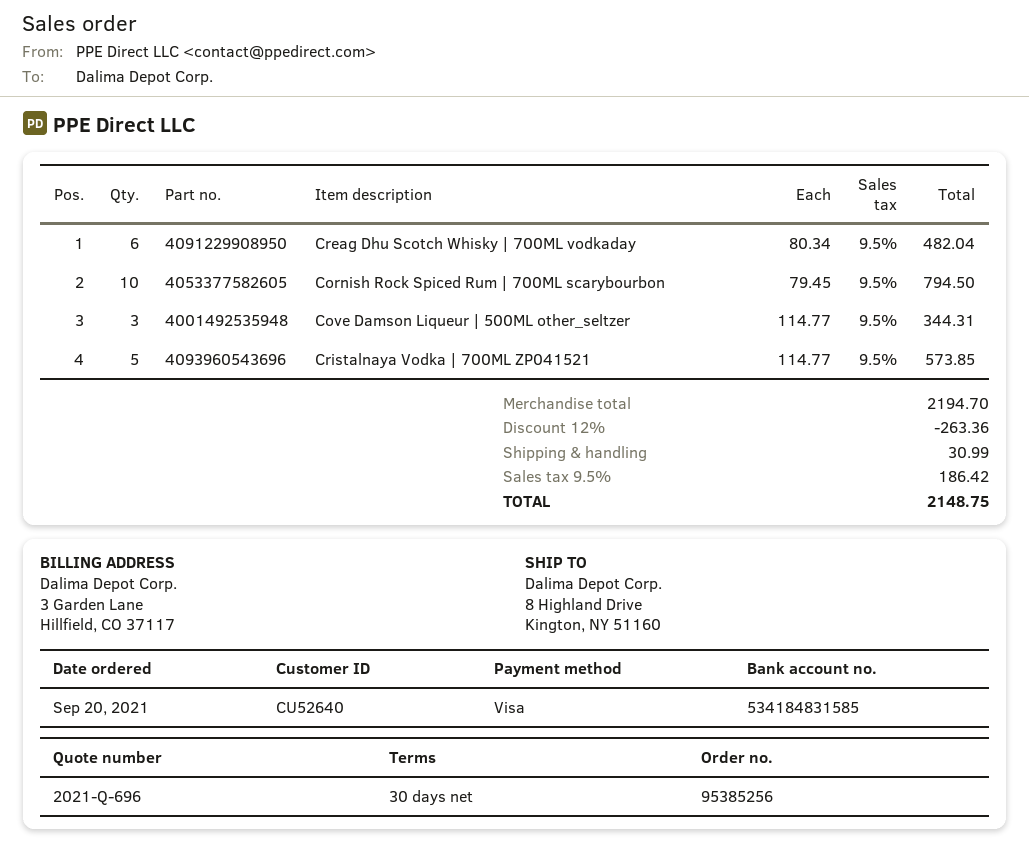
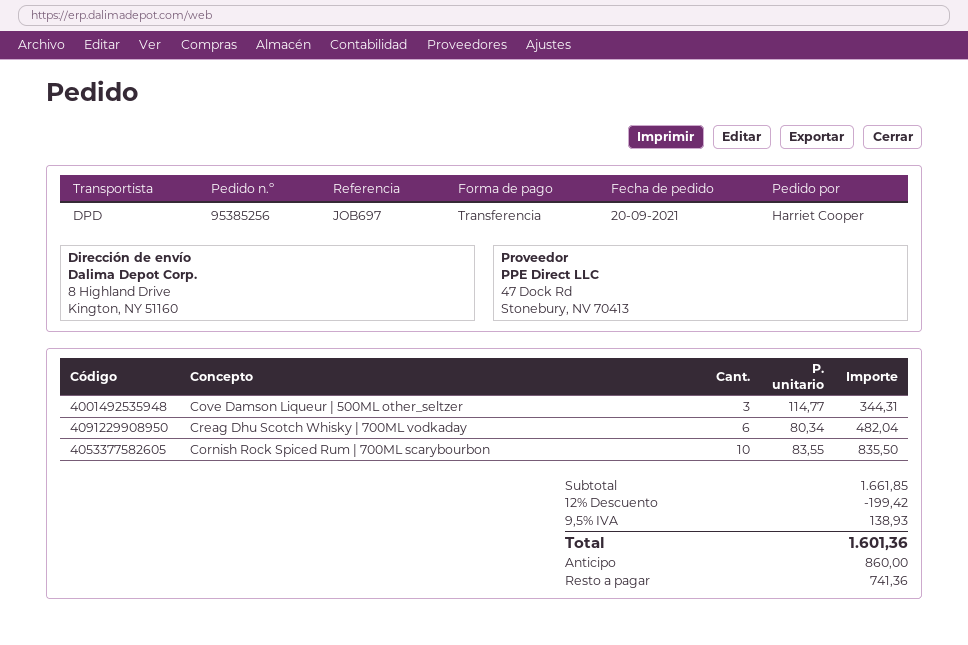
payment method: Visa -> bank transfer
Cornish Rock Spiced Rum | 700ML scarybourbon: 10 x 79.45 = 794.50 -> 10 x 83.55 = 835.50
Cristalnaya Vodka | 700ML ZP041521: 5 x 114.77 = 573.85 -> none
subtotal: 2194.70 -> 1661.85
discount: 12% = 263.36 -> 12% = 199.42
shipping: 30.99 -> none
tax: 9.5% = 186.42 -> 9.5% = 138.93
total: 2148.75 -> 1601.36

